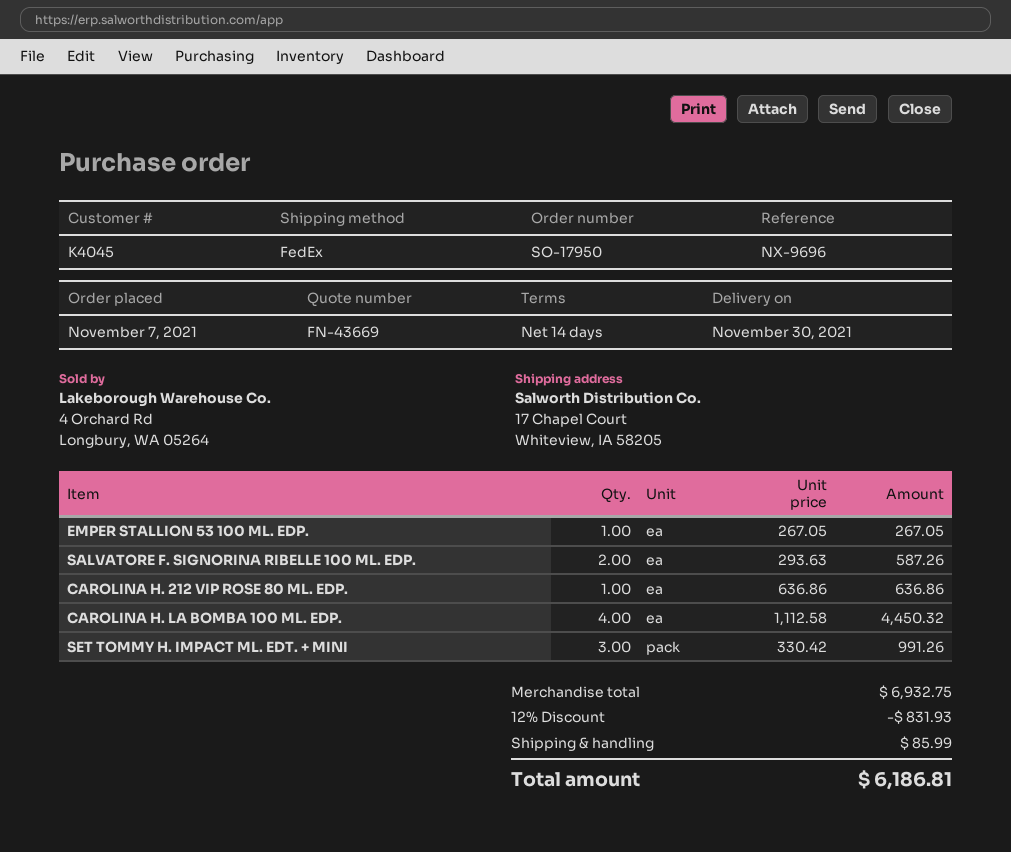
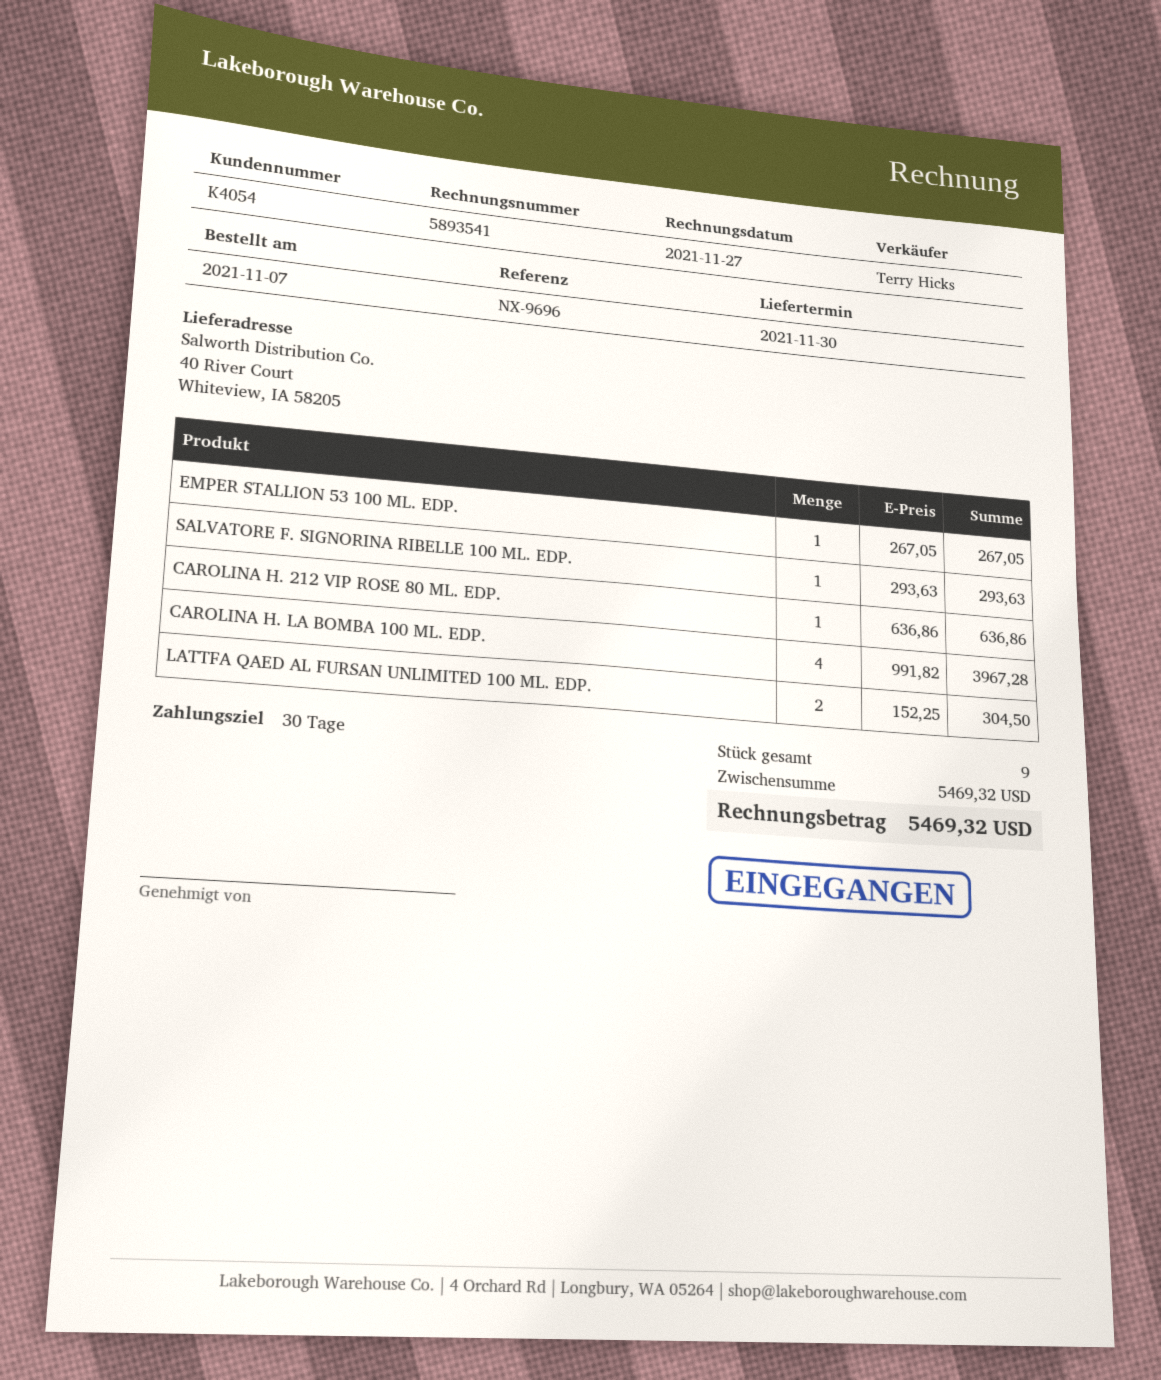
payment terms: 14 days -> 30 days
customer number: K4045 -> K4054
ship to: 17 Chapel Court, Whiteview, IA 58205 -> 40 River Court, Whiteview, IA 58205
SALVATORE F. SIGNORINA RIBELLE 100 ML. EDP.: 2 x 293.63 = 587.26 -> 1 x 293.63 = 293.63
CAROLINA H. LA BOMBA 100 ML. EDP.: 4 x 1112.58 = 4450.32 -> 4 x 991.82 = 3967.28
SET TOMMY H. IMPACT ML. EDT. + MINI: 3 x 330.42 = 991.26 -> none
LATTFA QAED AL FURSAN UNLIMITED 100 ML. EDP.: none -> 2 x 152.25 = 304.50
subtotal: 6932.75 -> 5469.32
discount: 12% = 831.93 -> none
shipping: 85.99 -> none
total: 6186.81 -> 5469.32

